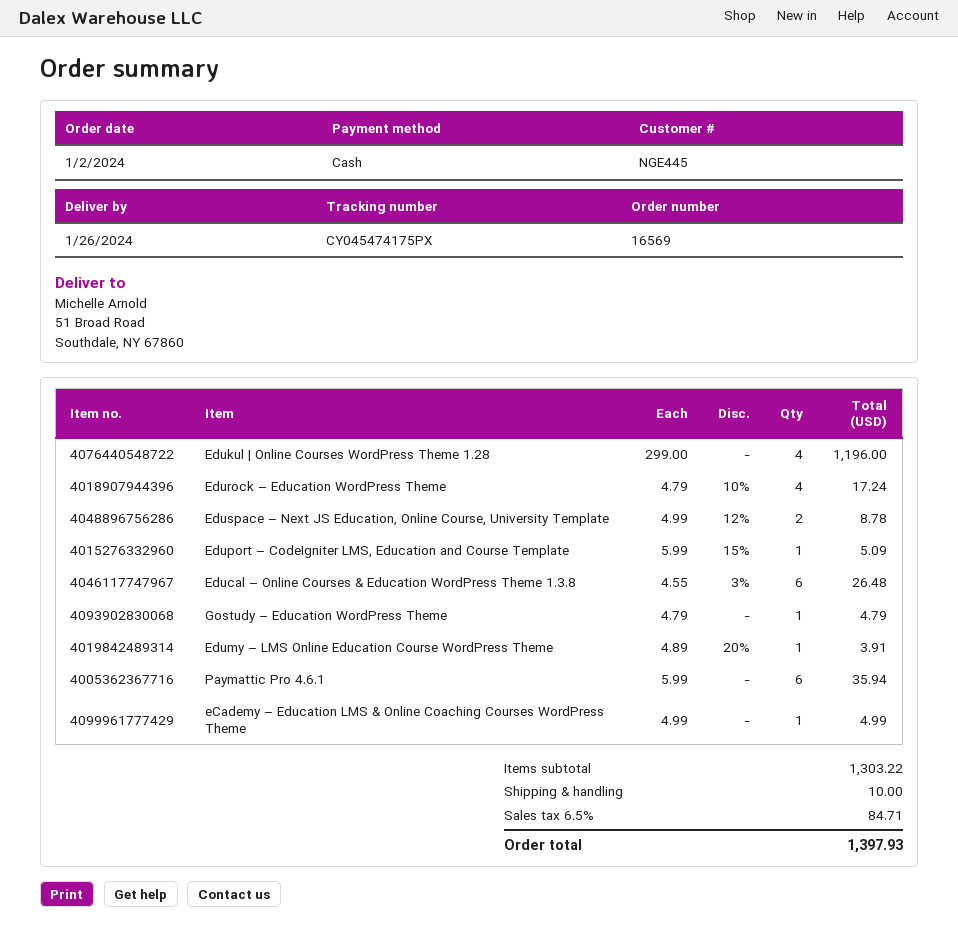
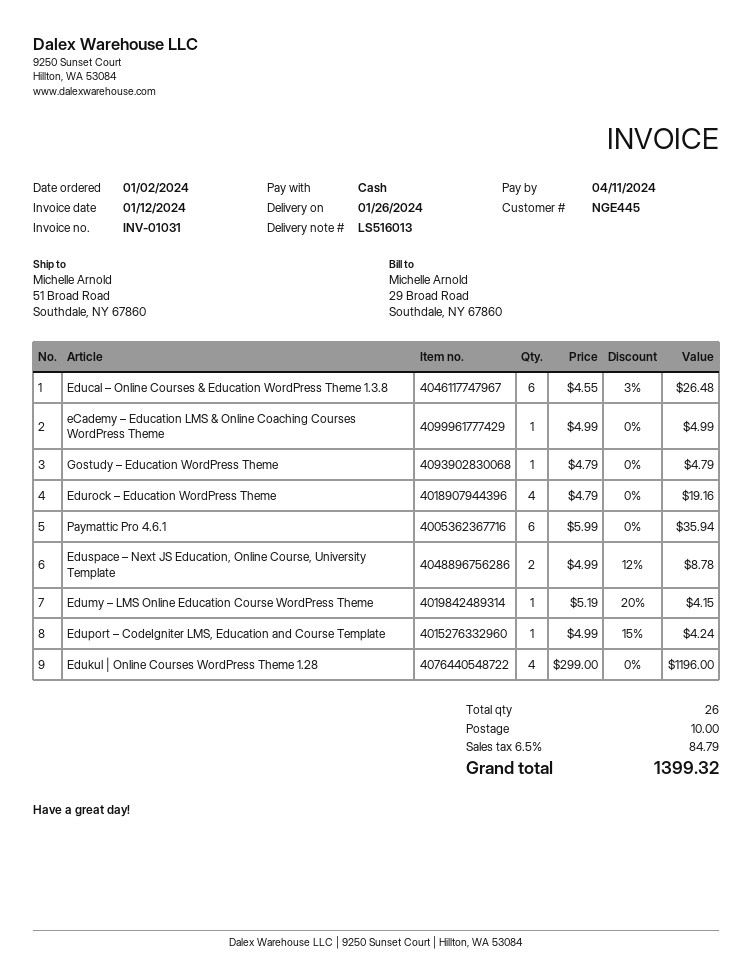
Edurock – Education WordPress Theme: 4 x 4.79 - 10% = 17.24 -> 4 x 4.79 = 19.16
Eduport – CodeIgniter LMS, Education and Course Template: 1 x 5.99 - 15% = 5.09 -> 1 x 4.99 - 15% = 4.24
Edumy – LMS Online Education Course WordPress Theme: 1 x 4.89 - 20% = 3.91 -> 1 x 5.19 - 20% = 4.15
tax: 6.5% = 84.71 -> 6.5% = 84.79
total: 1397.93 -> 1399.32

